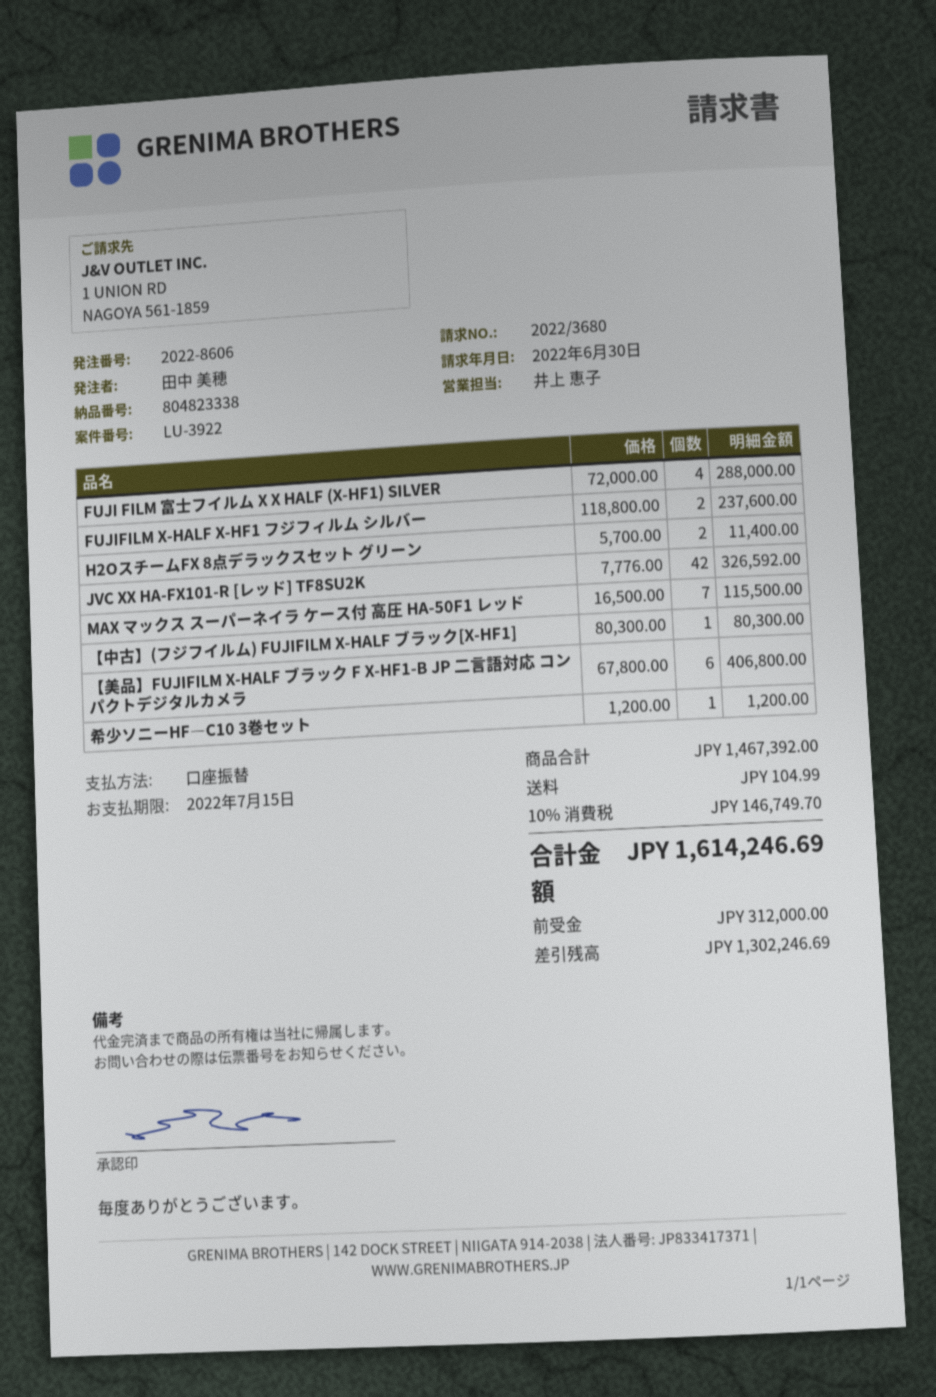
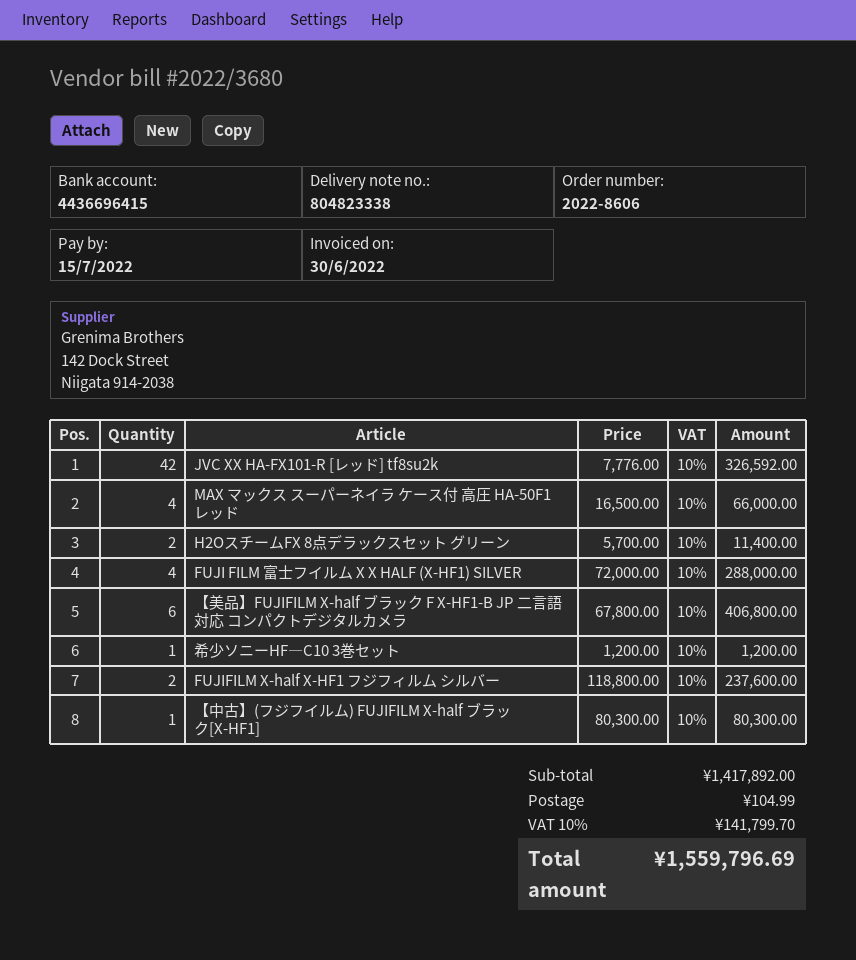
MAX マックス スーパーネイラ ケース付 高圧 HA-50F1 レッド: 7 x 16500.00 = 115500.00 -> 4 x 16500.00 = 66000.00
subtotal: 1467392.00 -> 1417892.00
tax: 10% = 146749.70 -> 10% = 141799.70
total: 1614246.69 -> 1559796.69

